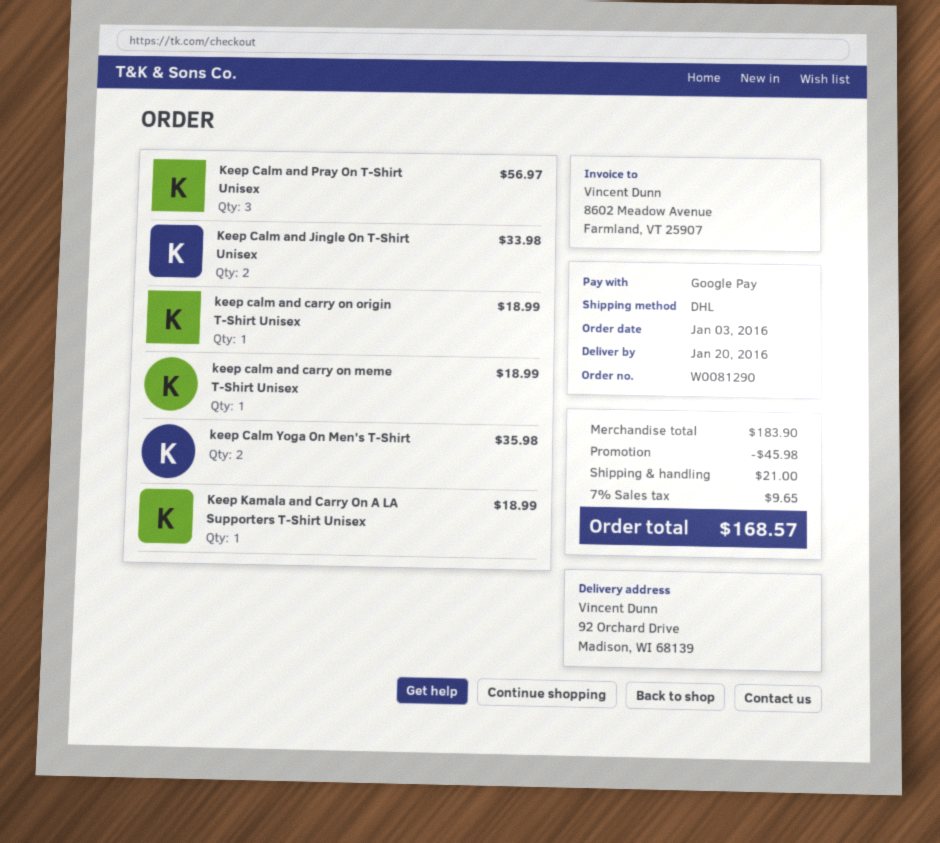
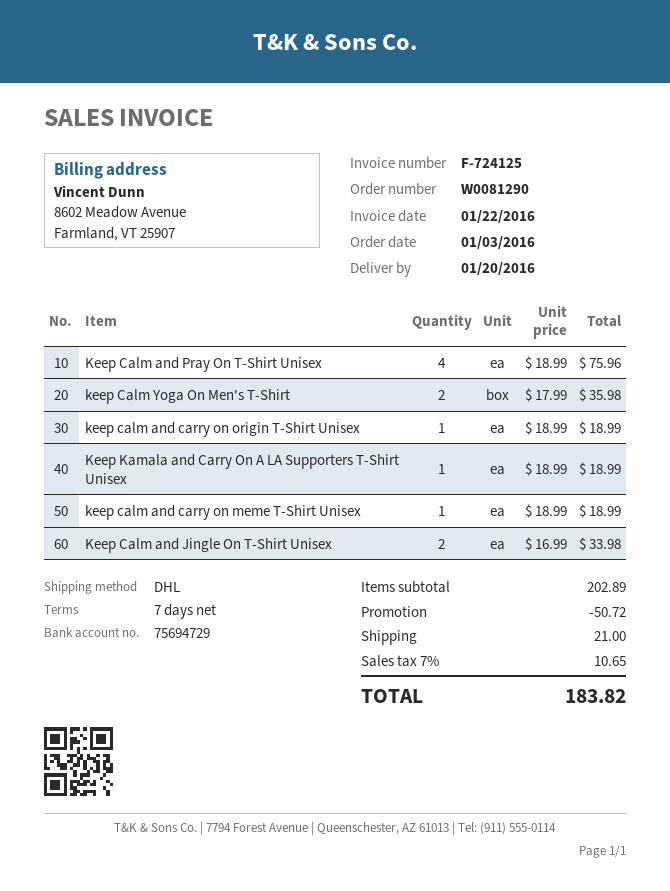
Keep Calm and Pray On T-Shirt Unisex: 3 for 56.97 -> 4 for 75.96
subtotal: 183.90 -> 202.89
discount: 45.98 -> 50.72
tax: 7% = 9.65 -> 7% = 10.65
total: 168.57 -> 183.82

